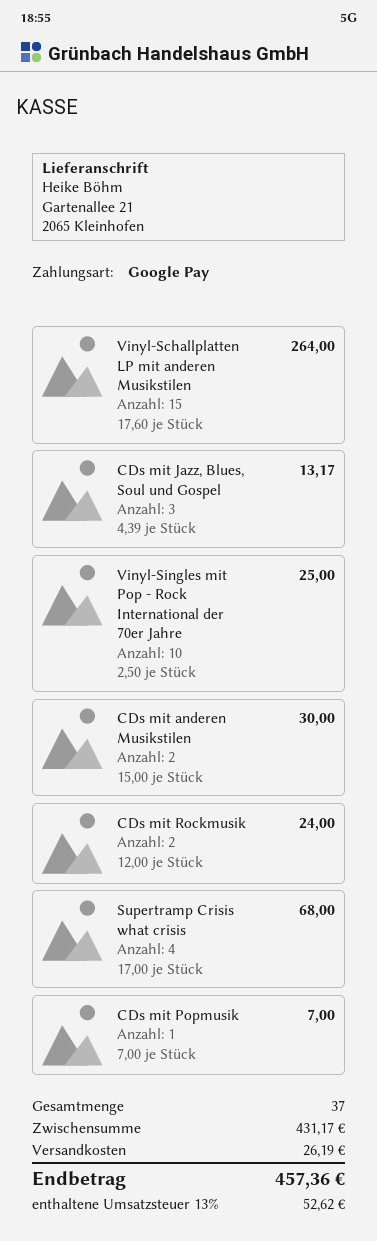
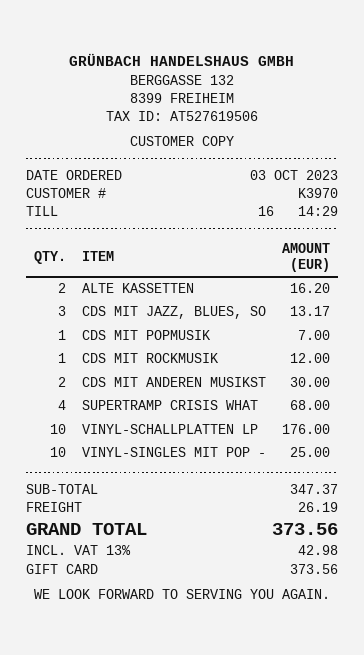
payment method: Google Pay -> gift card
Vinyl-Schallplatten LP mit anderen Musikstilen: 15 for 264.00 -> 10 for 176.00
CDs mit Rockmusik: 2 for 24.00 -> 1 for 12.00
ALTE KASSETTEN: none -> 2 for 16.20
subtotal: 431.17 -> 347.37
tax: 13% = 52.62 -> 13% = 42.98
total: 457.36 -> 373.56

